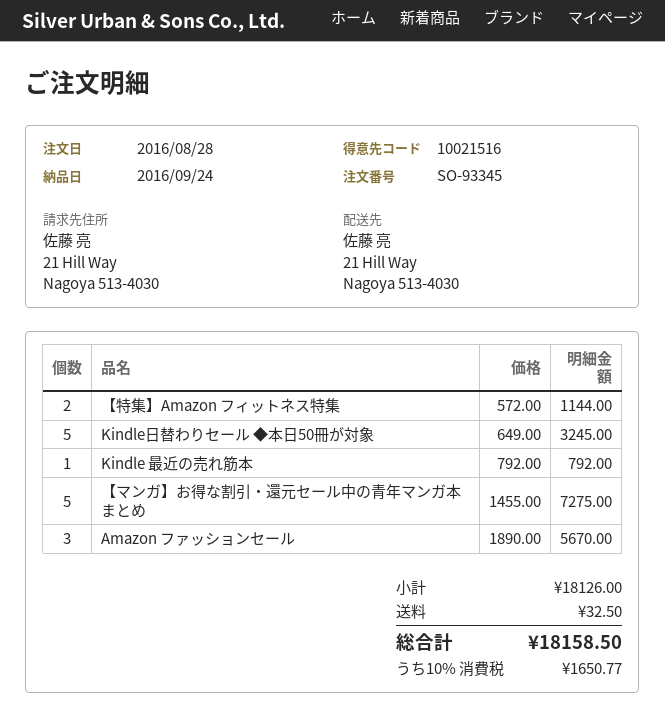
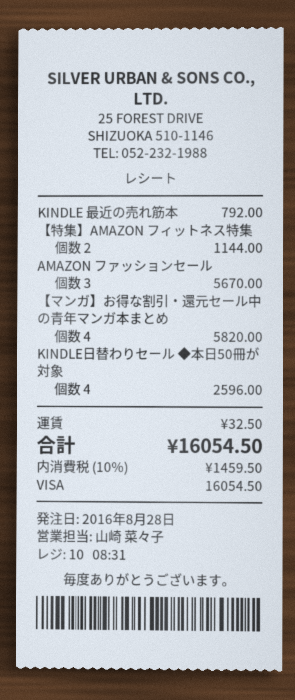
Kindle日替わりセール ◆本日50冊が対象: 5 for 3245.00 -> 4 for 2596.00
【マンガ】お得な割引・還元セール中の青年マンガ本まとめ: 5 for 7275.00 -> 4 for 5820.00
tax: 10% = 1650.77 -> 10% = 1459.50
total: 18158.50 -> 16054.50

